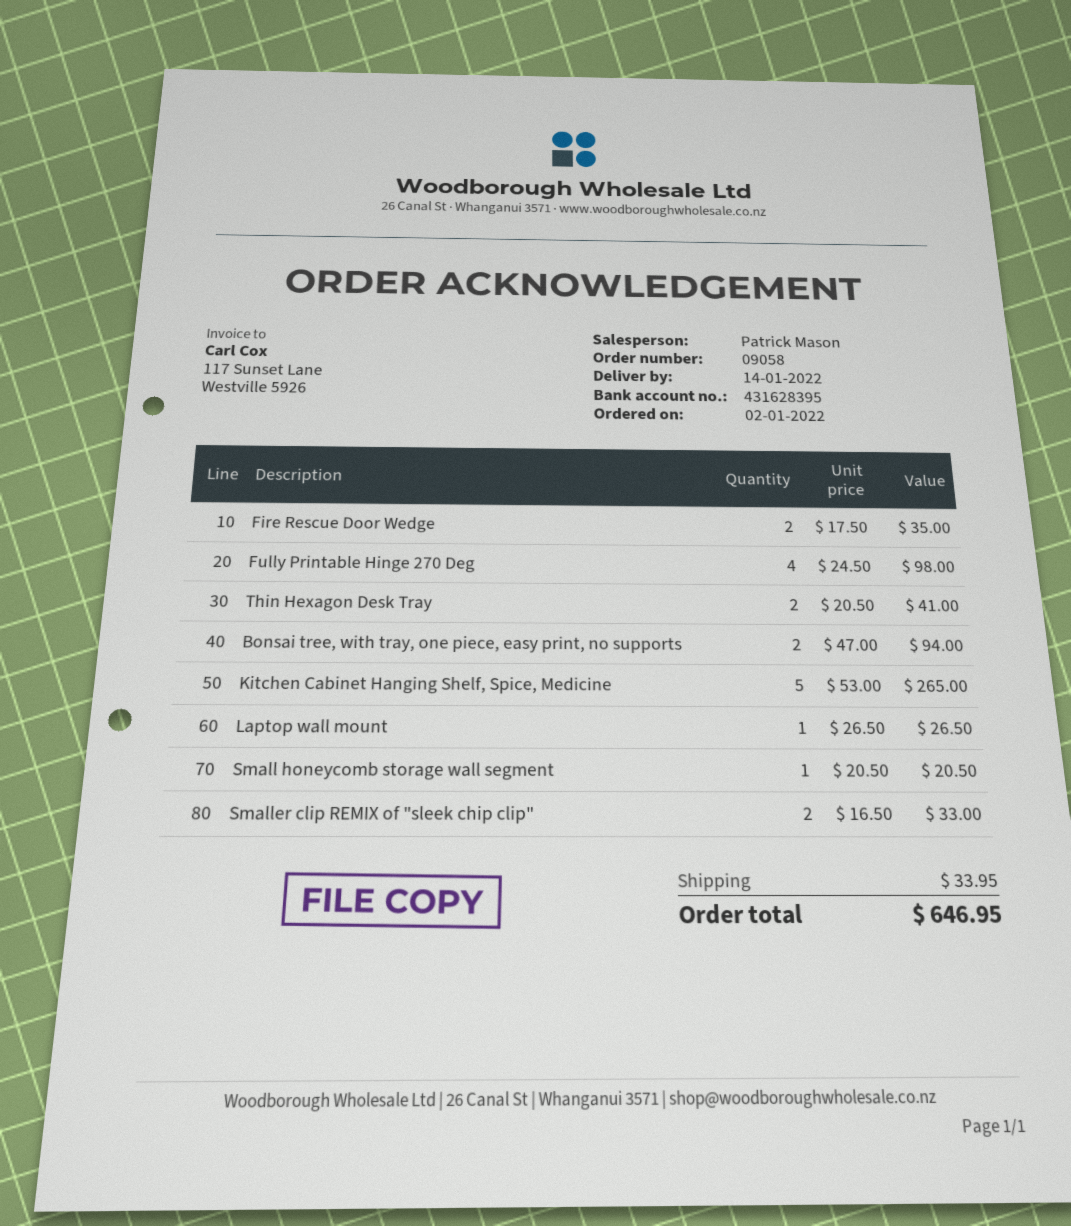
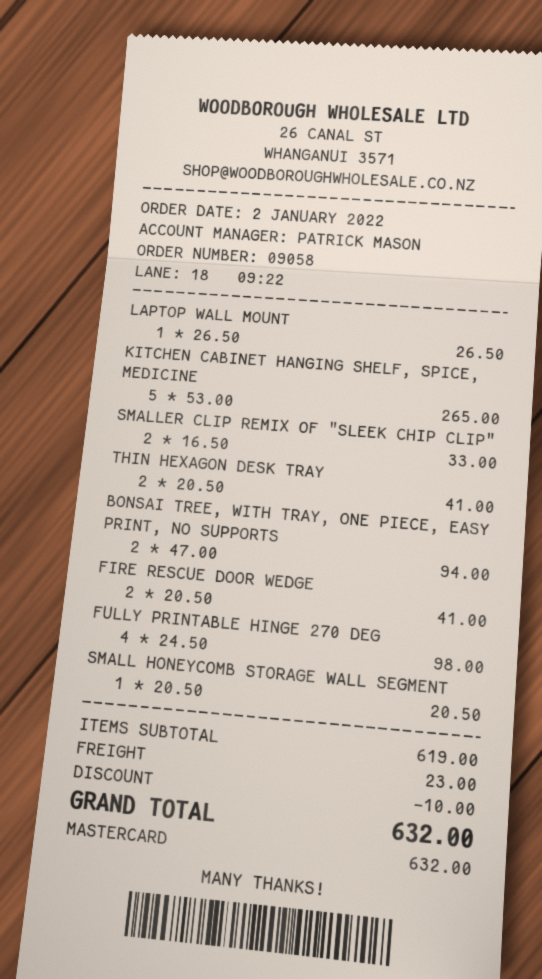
Fire Rescue Door Wedge: 2 x 17.50 = 35.00 -> 2 x 20.50 = 41.00
discount: none -> 10.00
shipping: 33.95 -> 23.00
total: 646.95 -> 632.00

